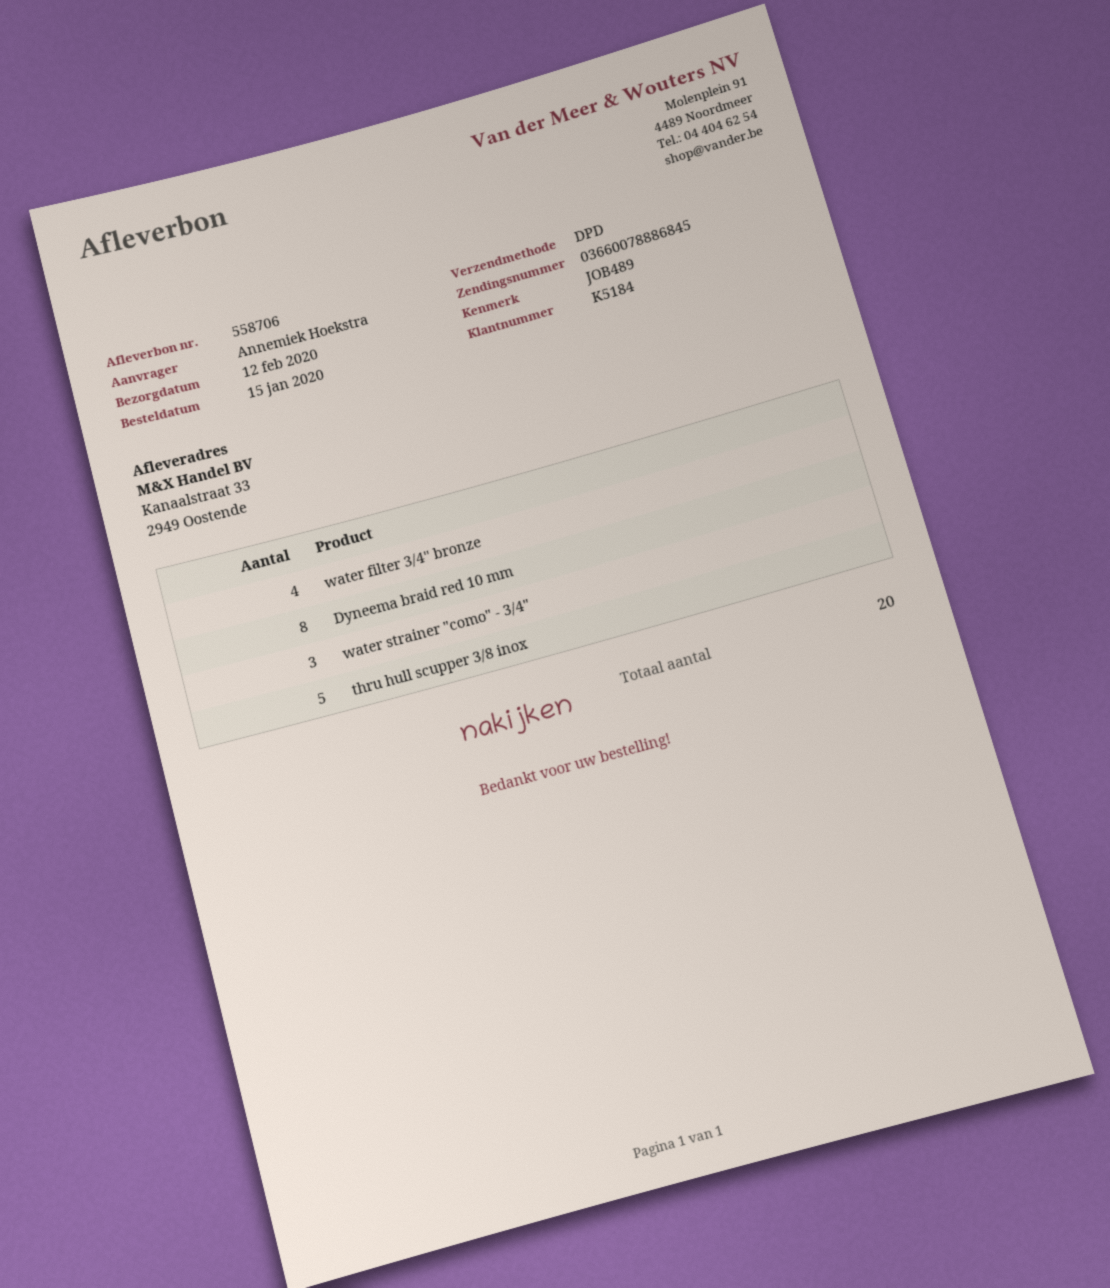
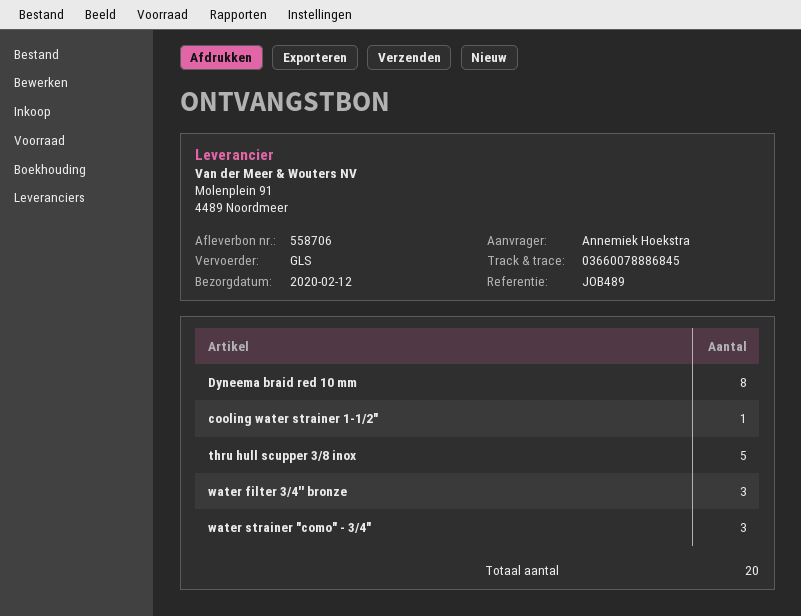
shipping method: DPD -> GLS
water filter 3/4'' bronze: 4 -> 3
cooling water strainer 1-1/2": none -> 1

